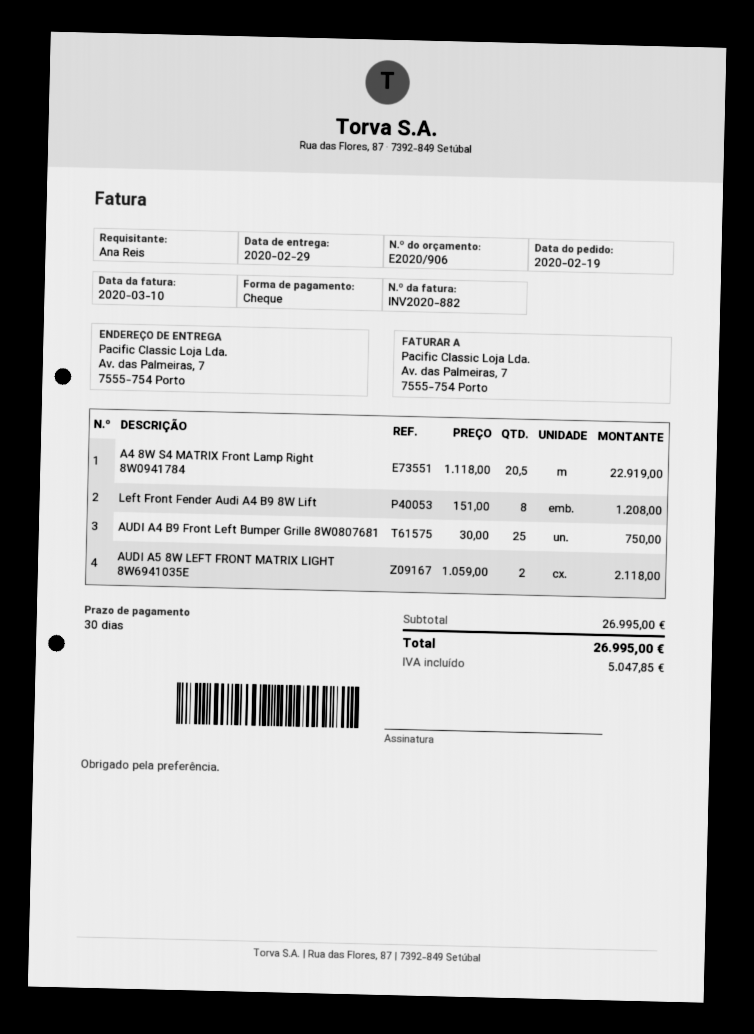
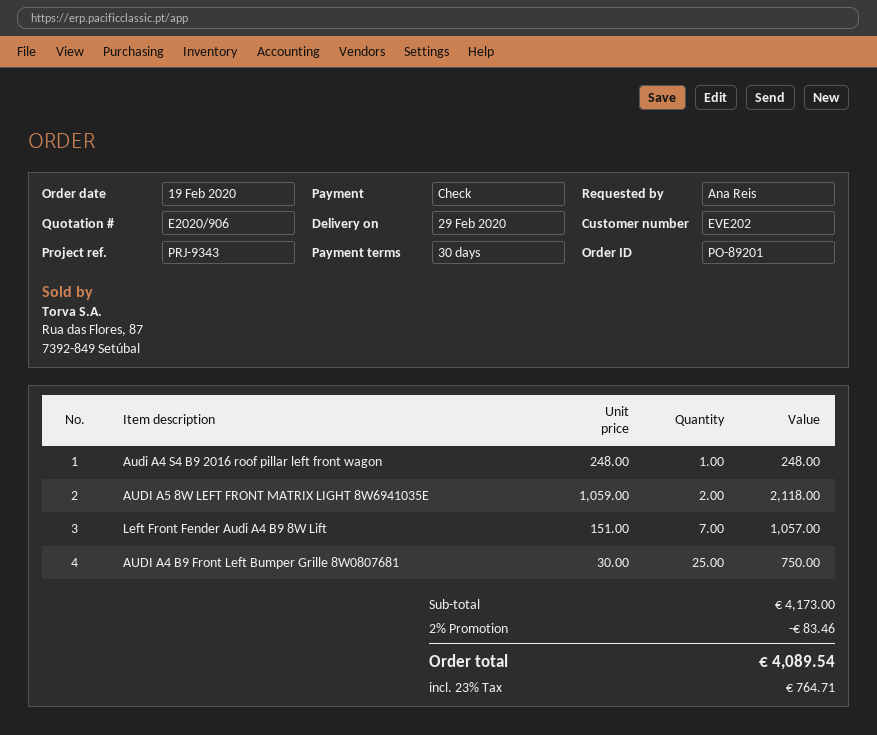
A4 8W S4 MATRIX Front Lamp Right 8W0941784: 20.5 x 1118.00 = 22919.00 -> none
Left Front Fender Audi A4 B9 8W Lift: 8 x 151.00 = 1208.00 -> 7 x 151.00 = 1057.00
Audi A4 S4 B9 2016 roof pillar left front wagon: none -> 1 x 248.00 = 248.00
subtotal: 26995.00 -> 4173.00
discount: none -> 2% = 83.46
tax: 5047.85 -> 764.71
total: 26995.00 -> 4089.54

